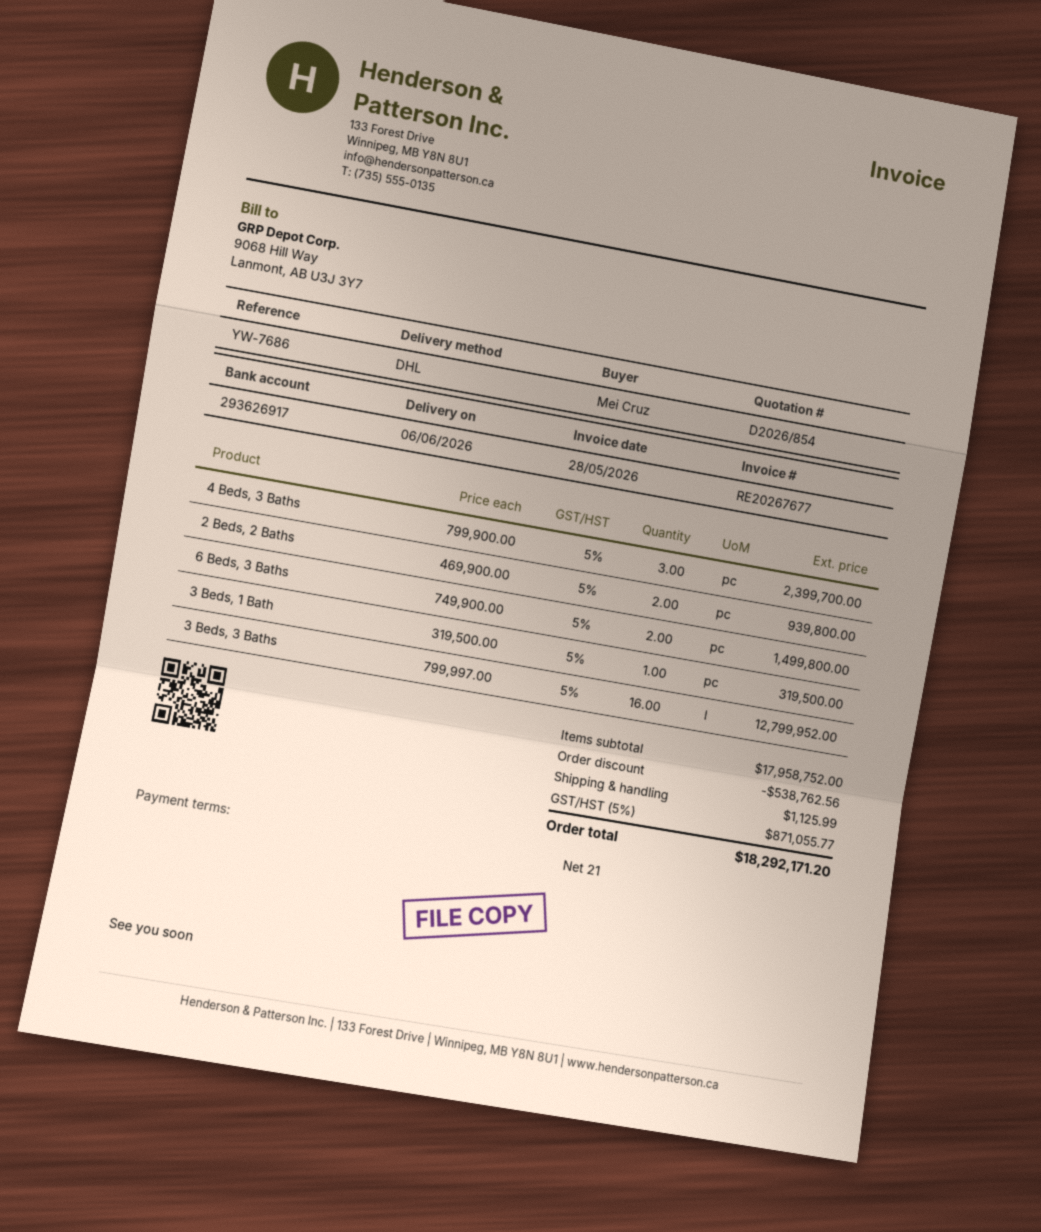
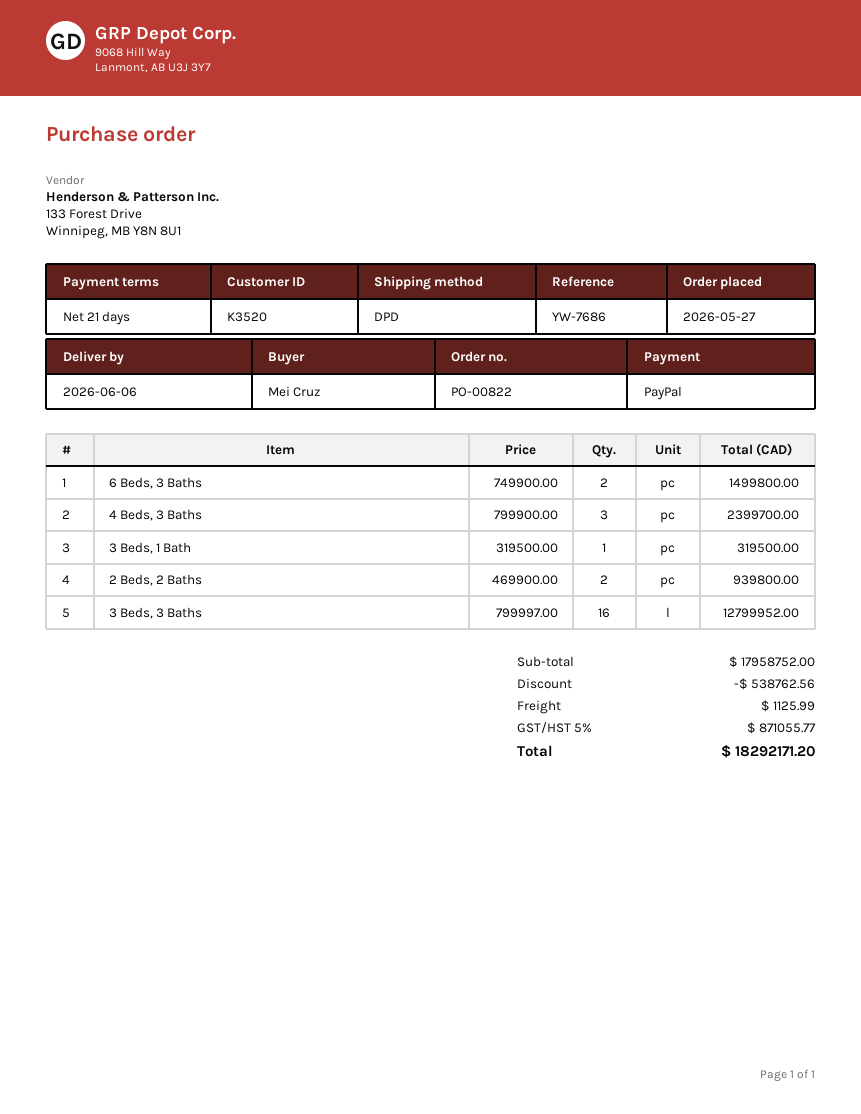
shipping method: DHL -> DPD

